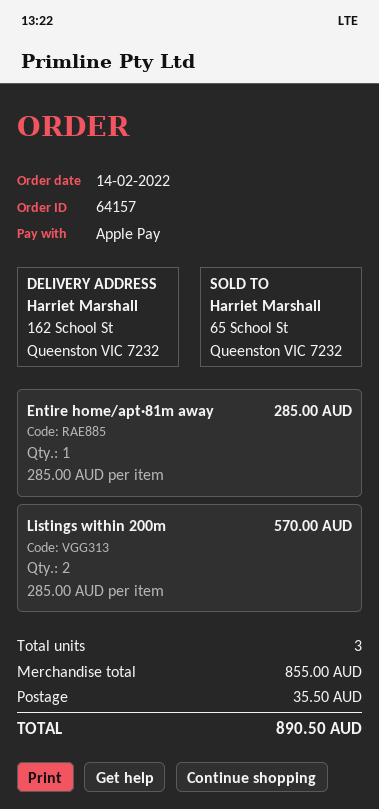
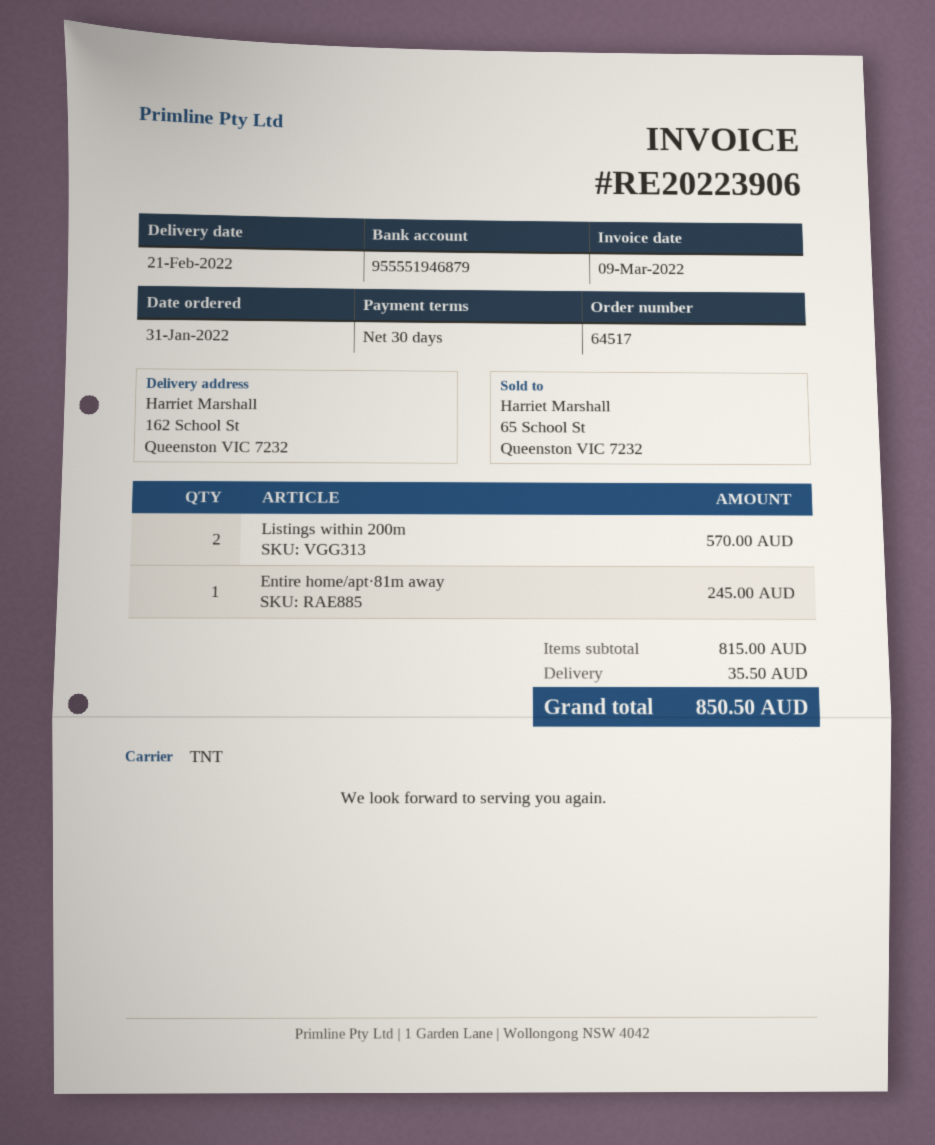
order number: 64157 -> 64517
order date: 2022-02-14 -> 2022-01-31
Entire home/apt·81m away: 1 for 285.00 -> 1 for 245.00
subtotal: 855.00 -> 815.00
total: 890.50 -> 850.50

